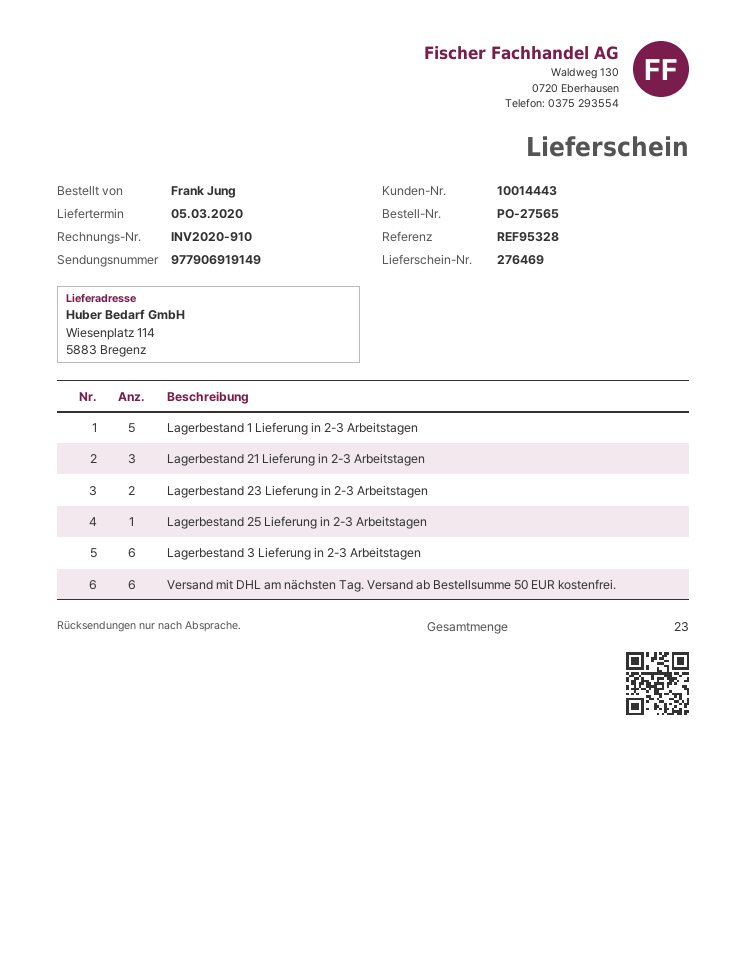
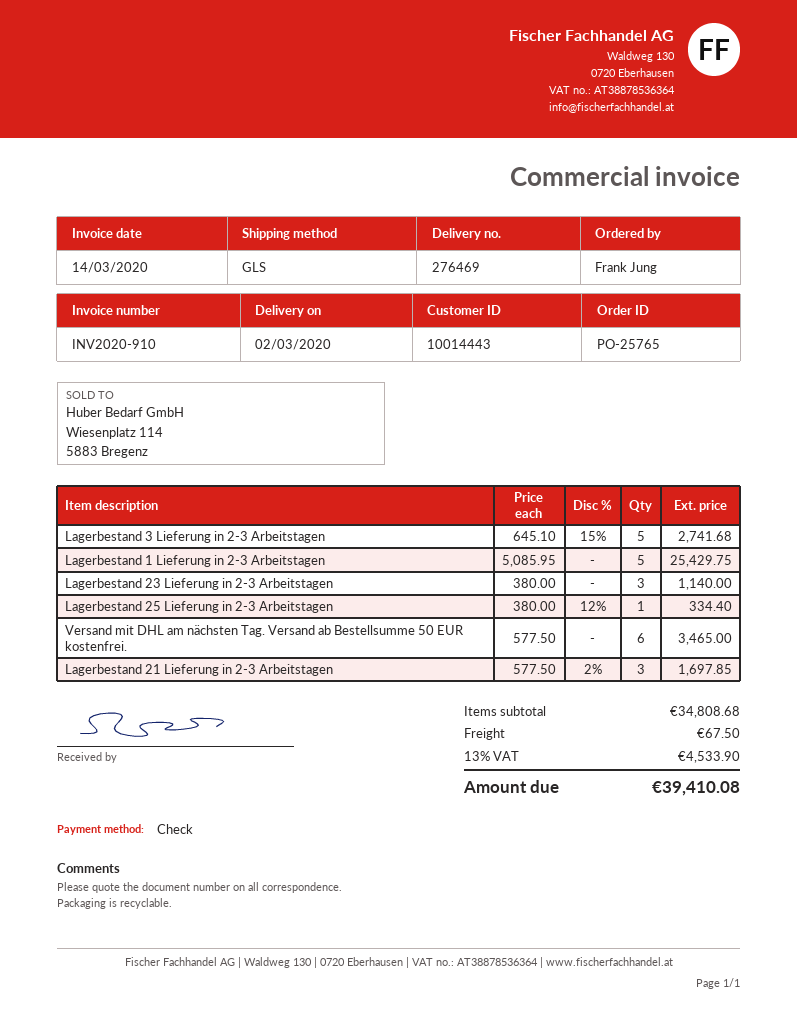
order number: PO-27565 -> PO-25765
delivery date: 2020-03-05 -> 2020-03-02
Lagerbestand 23 Lieferung in 2-3 Arbeitstagen: 2 -> 3
Lagerbestand 3 Lieferung in 2-3 Arbeitstagen: 6 -> 5

